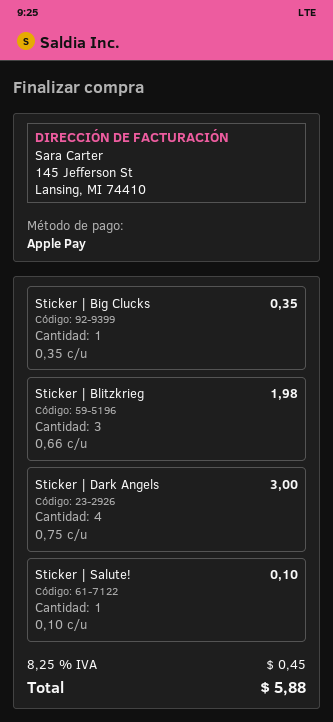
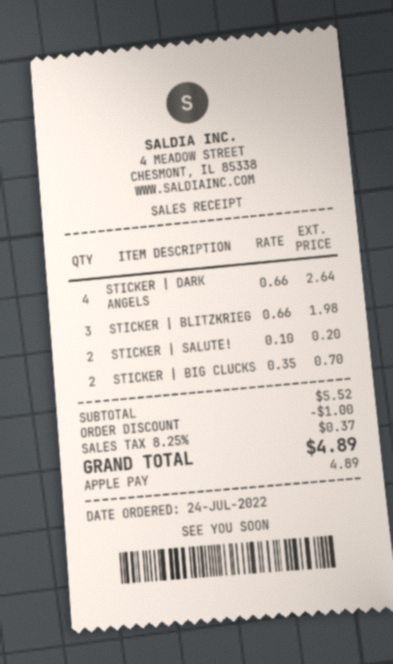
Sticker | Big Clucks: 1 x 0.35 = 0.35 -> 2 x 0.35 = 0.70
Sticker | Dark Angels: 4 x 0.75 = 3.00 -> 4 x 0.66 = 2.64
Sticker | Salute!: 1 x 0.10 = 0.10 -> 2 x 0.10 = 0.20
discount: none -> 1.00
tax: 8.25% = 0.45 -> 8.25% = 0.37
total: 5.88 -> 4.89

